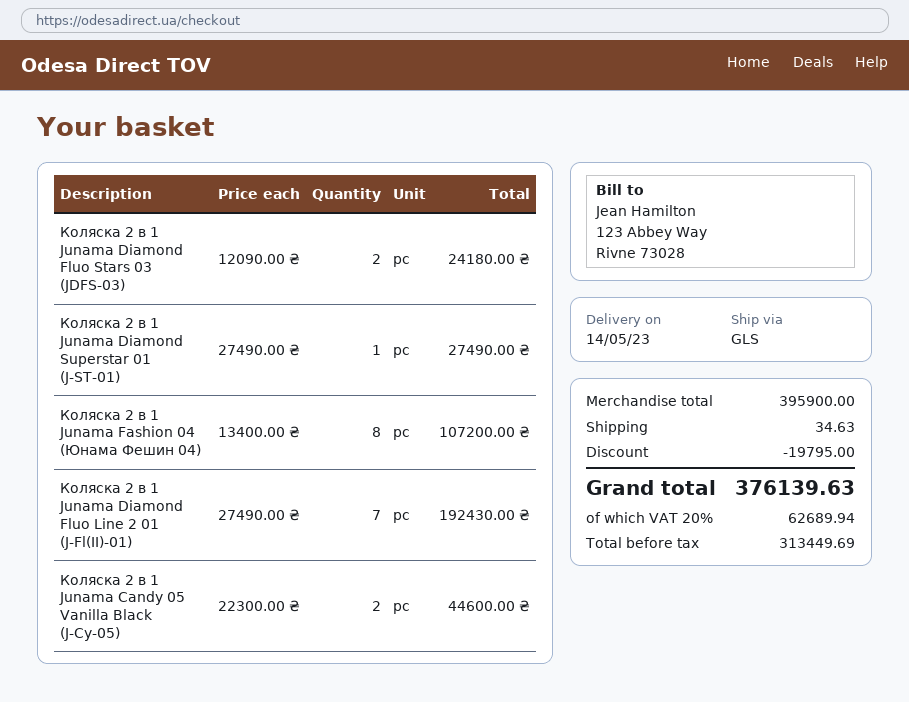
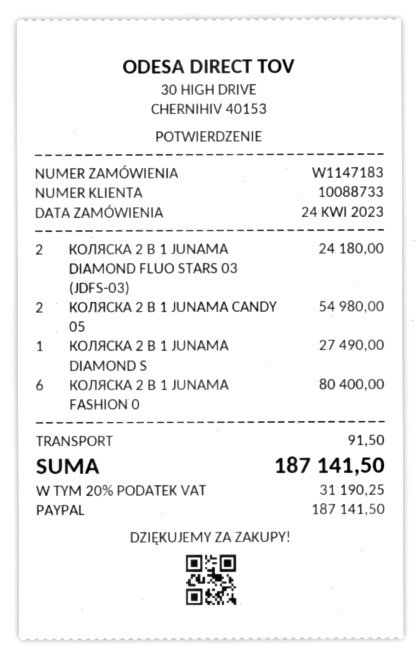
Коляска 2 в 1 Junama Fashion 04 (Юнама Фешин 04): 8 for 107200.00 -> 6 for 80400.00
Коляска 2 в 1 Junama Diamond Fluo Line 2 01 (J-Fl(II)-01): 7 for 192430.00 -> none
Коляска 2 в 1 Junama Candy 05 Vanilla Black (J-Cy-05): 2 for 44600.00 -> 2 for 54980.00
discount: 19795.00 -> none
shipping: 34.63 -> 91.50
tax: 20% = 62689.94 -> 20% = 31190.25
total: 376139.63 -> 187141.50

